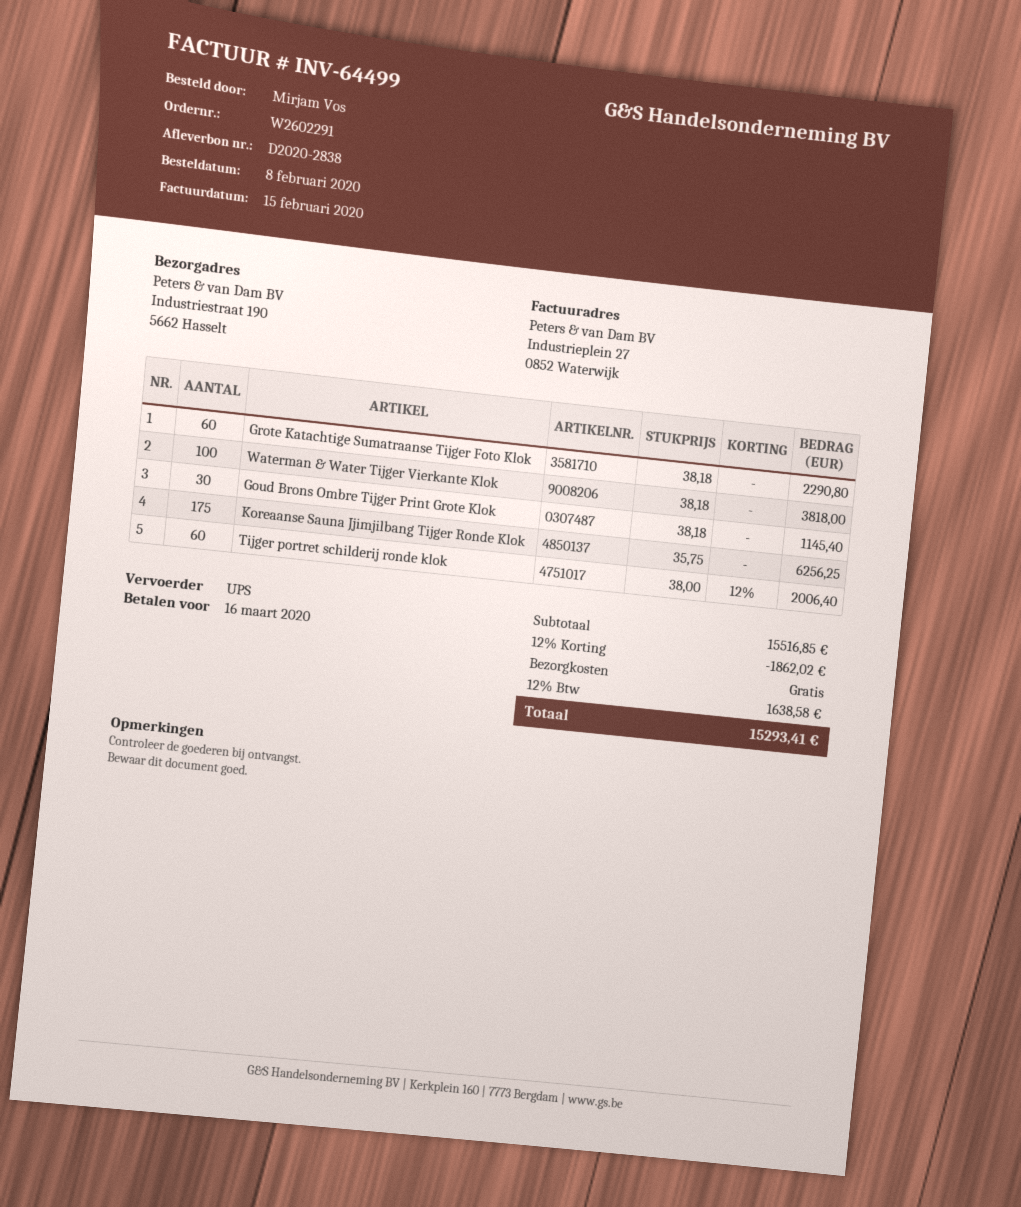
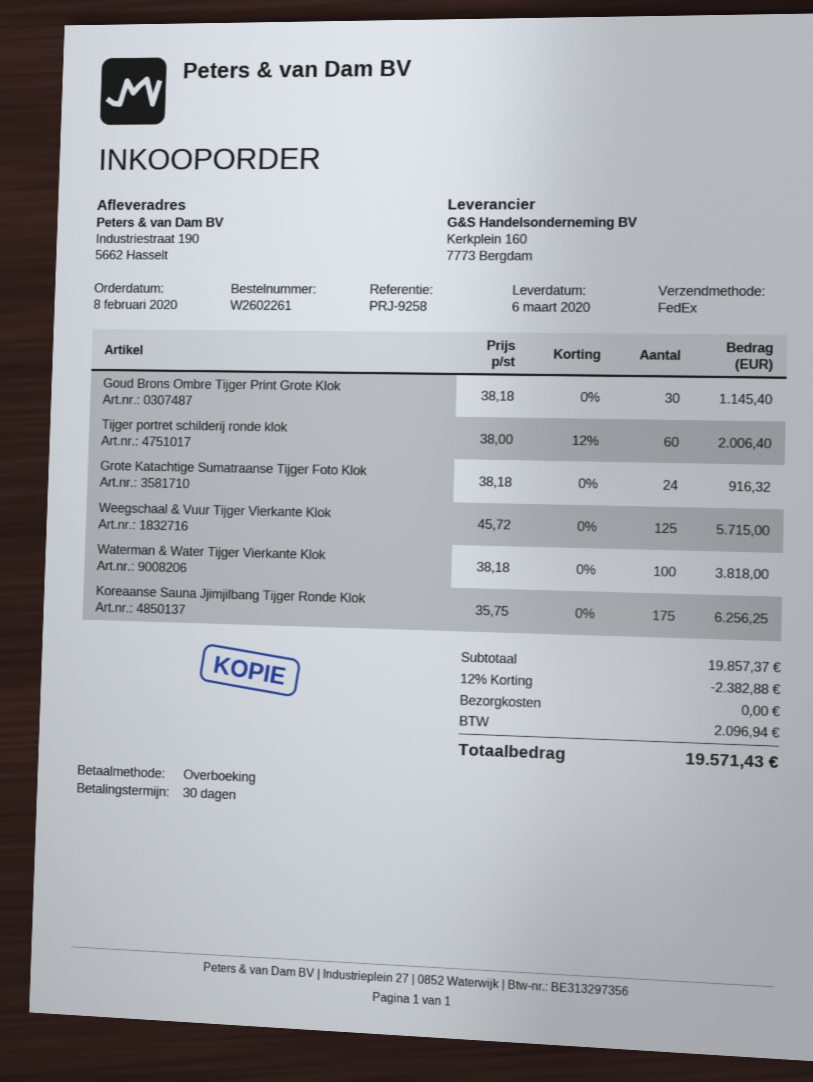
order number: W2602291 -> W2602261
shipping method: UPS -> FedEx
Grote Katachtige Sumatraanse Tijger Foto Klok: 60 x 38.18 = 2290.80 -> 24 x 38.18 = 916.32
Weegschaal & Vuur Tijger Vierkante Klok: none -> 125 x 45.72 = 5715.00
subtotal: 15516.85 -> 19857.37
discount: 12% = 1862.02 -> 12% = 2382.88
tax: 1638.58 -> 2096.94
total: 15293.41 -> 19571.43

